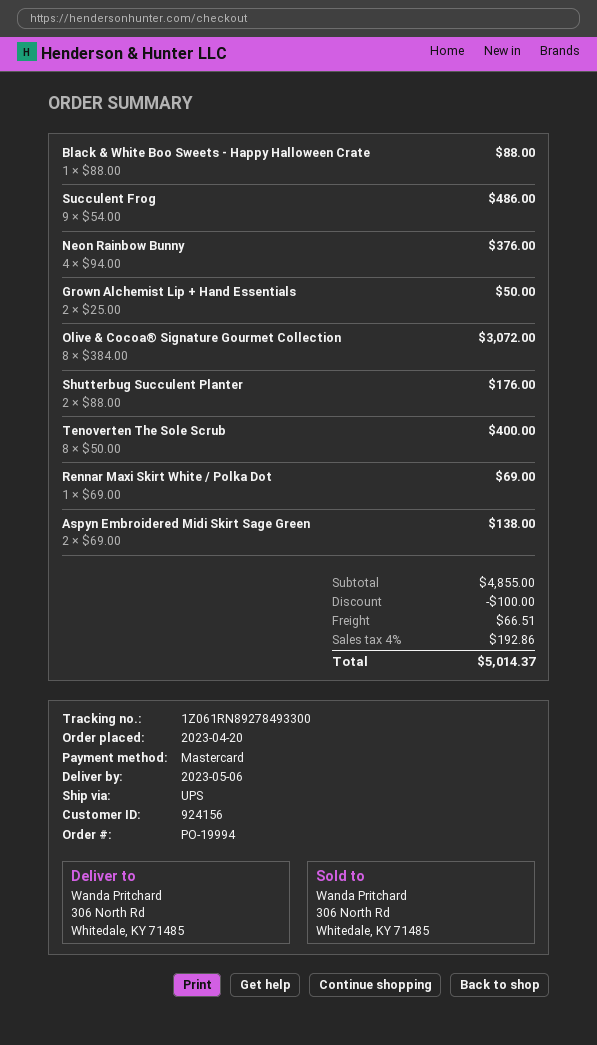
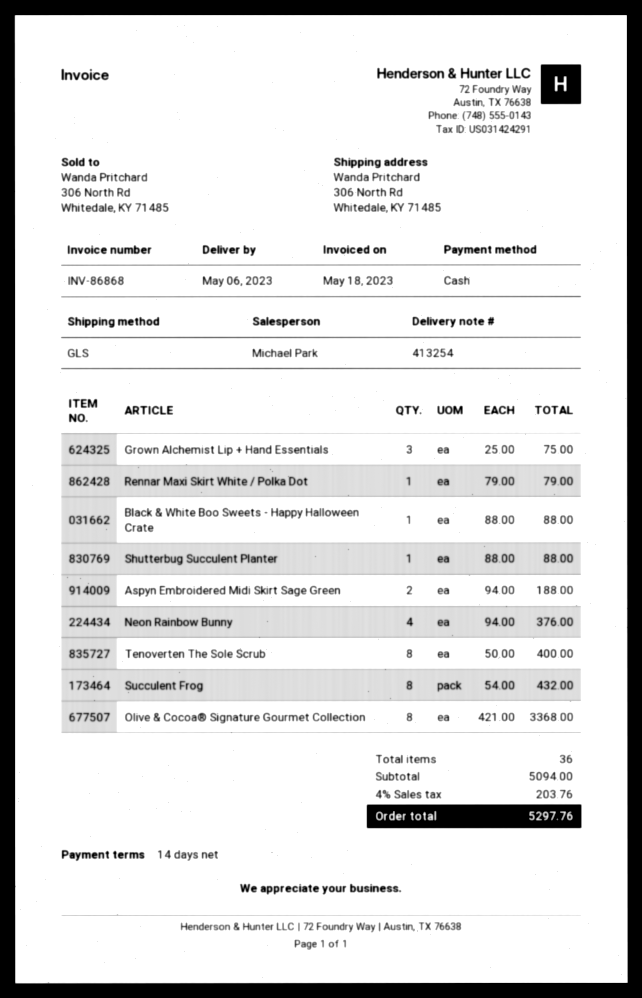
payment method: Mastercard -> cash
shipping method: UPS -> GLS
Succulent Frog: 9 x 54.00 = 486.00 -> 8 x 54.00 = 432.00
Grown Alchemist Lip + Hand Essentials: 2 x 25.00 = 50.00 -> 3 x 25.00 = 75.00
Olive & Cocoa® Signature Gourmet Collection: 8 x 384.00 = 3072.00 -> 8 x 421.00 = 3368.00
Shutterbug Succulent Planter: 2 x 88.00 = 176.00 -> 1 x 88.00 = 88.00
Rennar Maxi Skirt White / Polka Dot: 1 x 69.00 = 69.00 -> 1 x 79.00 = 79.00
Aspyn Embroidered Midi Skirt Sage Green: 2 x 69.00 = 138.00 -> 2 x 94.00 = 188.00
subtotal: 4855.00 -> 5094.00
discount: 100.00 -> none
shipping: 66.51 -> none
tax: 4% = 192.86 -> 4% = 203.76
total: 5014.37 -> 5297.76

